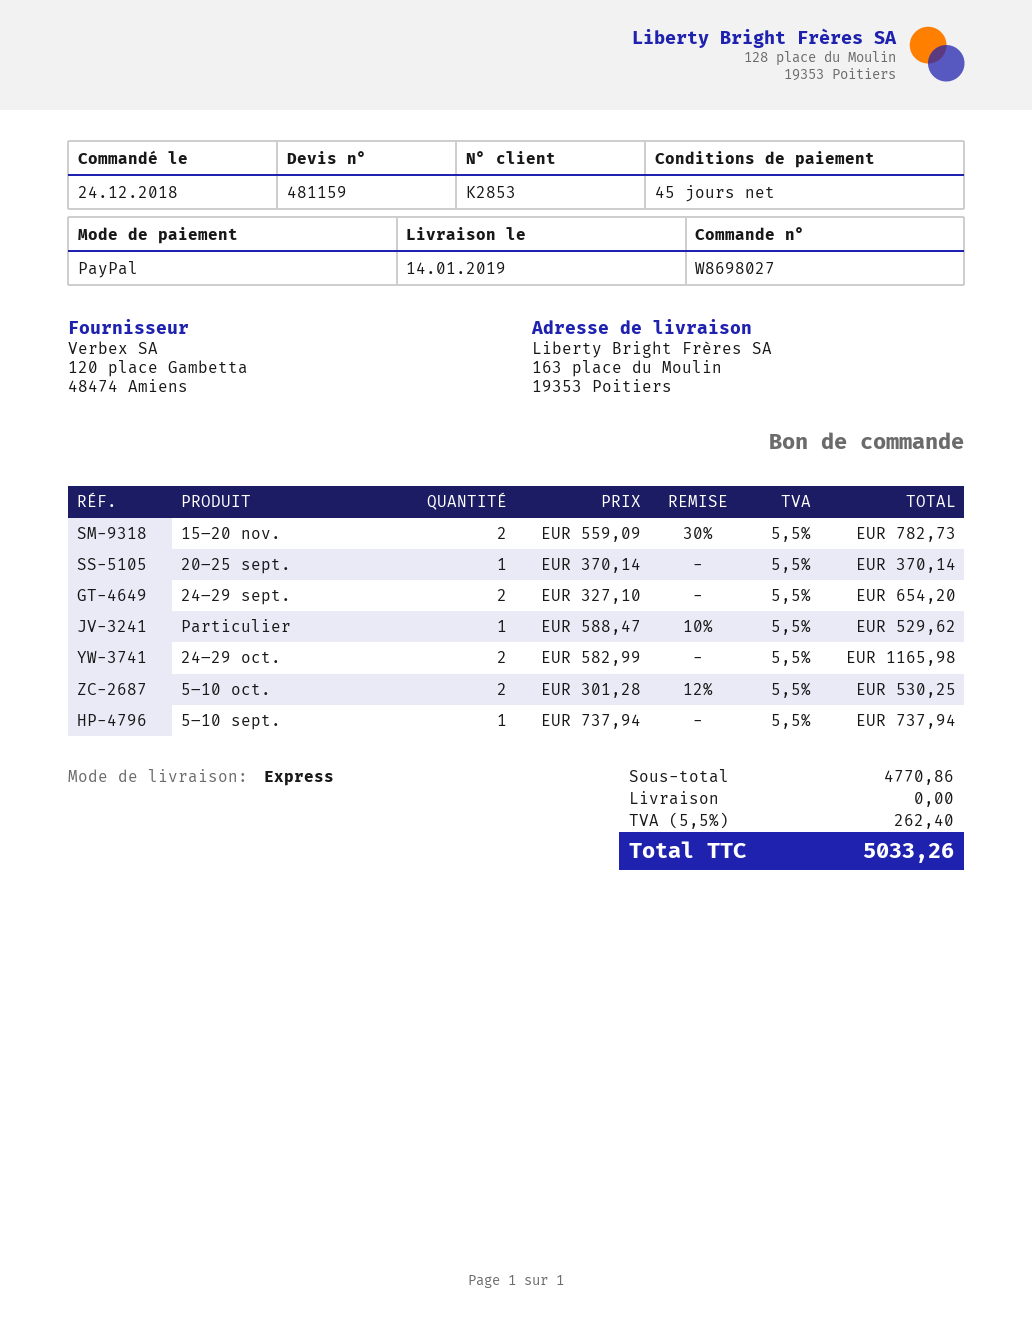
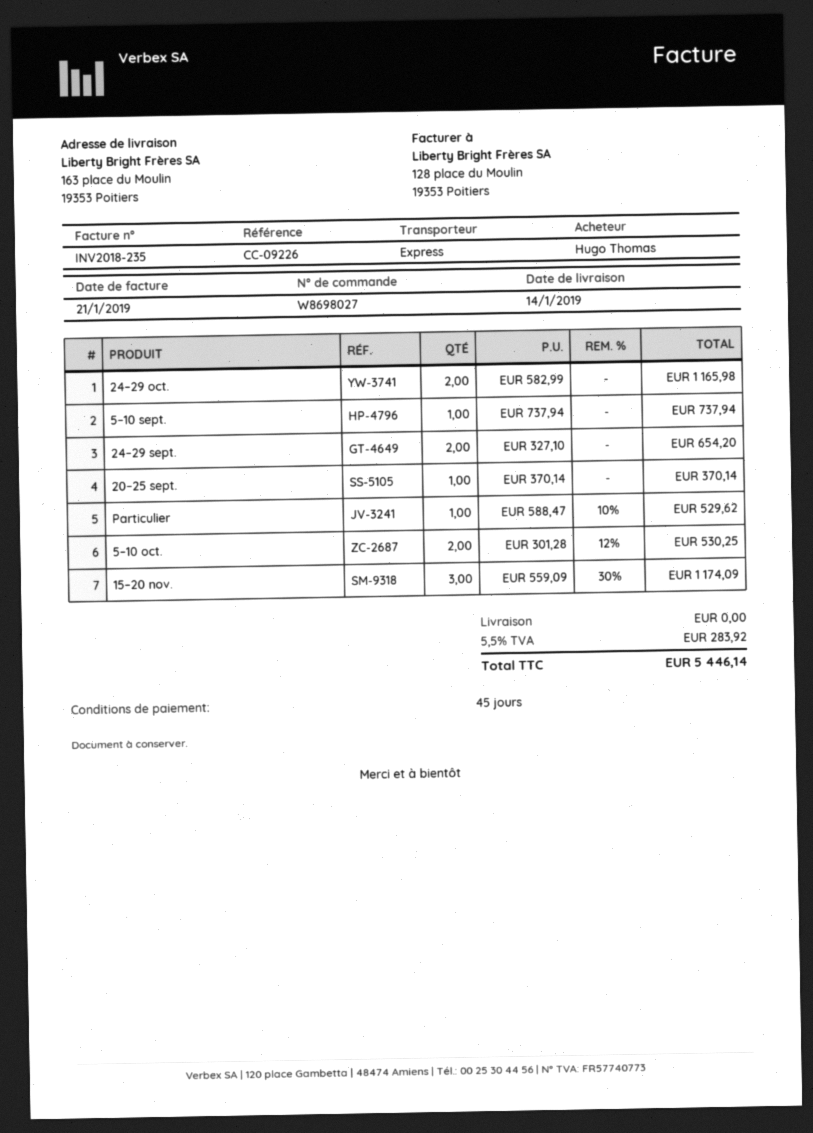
15–20 nov.: 2 x 559.09 - 30% = 782.73 -> 3 x 559.09 - 30% = 1174.09
tax: 5.5% = 262.40 -> 5.5% = 283.92
total: 5033.26 -> 5446.14

